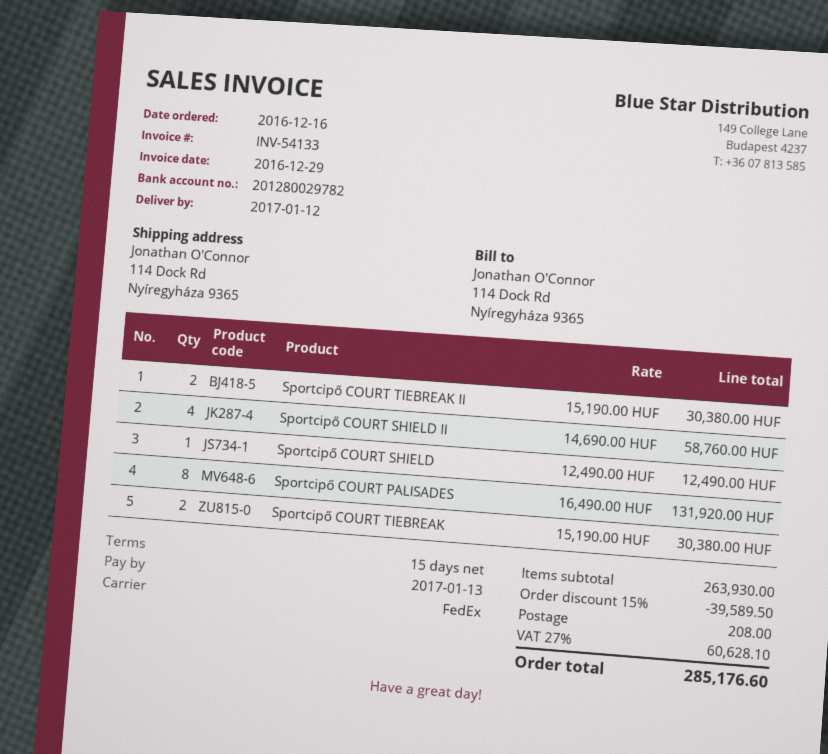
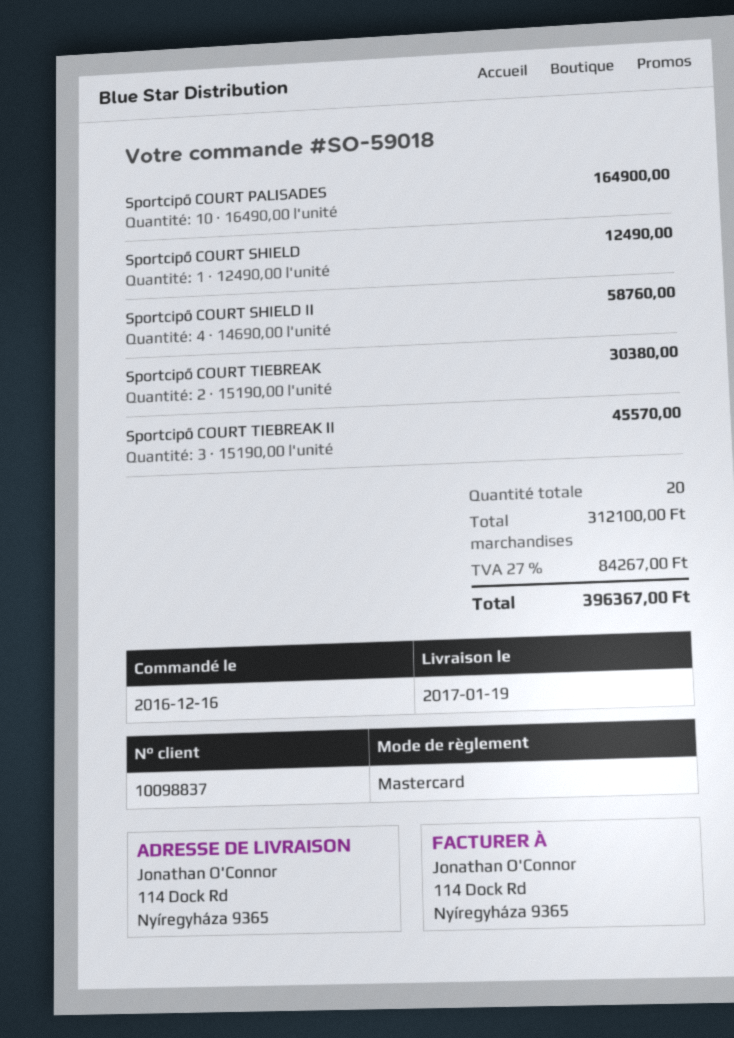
delivery date: 2017-01-12 -> 2017-01-19
Sportcipő COURT TIEBREAK II: 2 x 15190.00 = 30380.00 -> 3 x 15190.00 = 45570.00
Sportcipő COURT PALISADES: 8 x 16490.00 = 131920.00 -> 10 x 16490.00 = 164900.00
subtotal: 263930.00 -> 312100.00
discount: 15% = 39589.50 -> none
shipping: 208.00 -> none
tax: 27% = 60628.10 -> 27% = 84267.00
total: 285176.60 -> 396367.00

